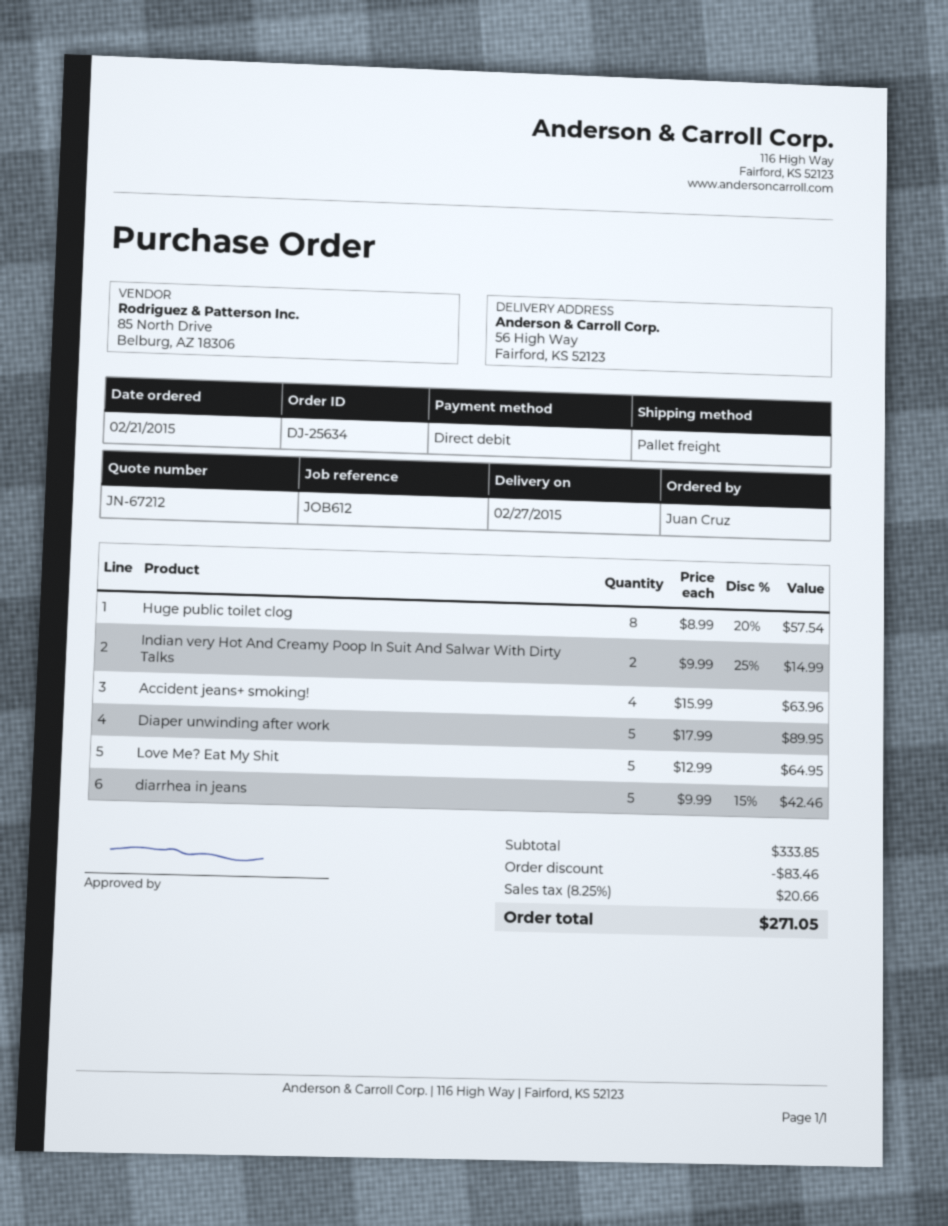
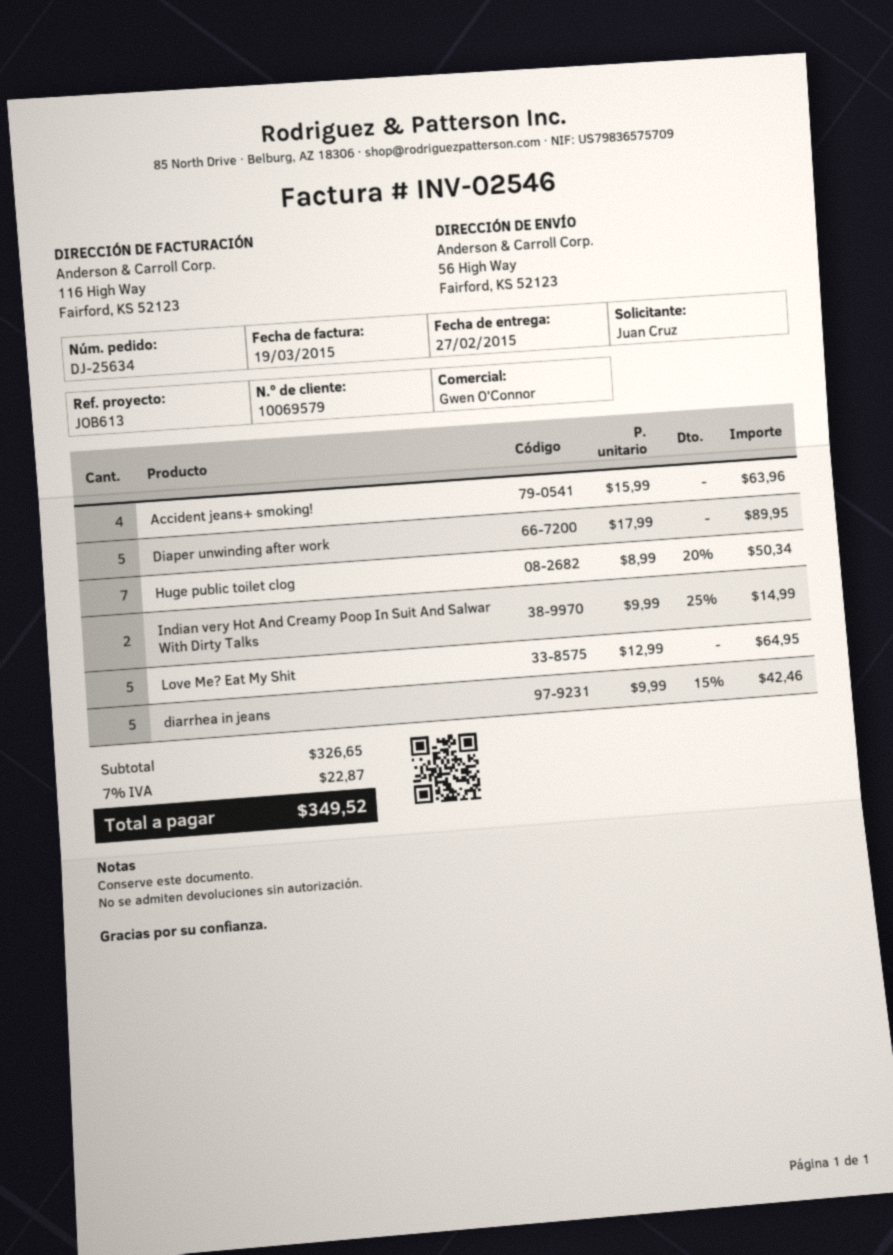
reference: JOB612 -> JOB613
Huge public toilet clog: 8 x 8.99 - 20% = 57.54 -> 7 x 8.99 - 20% = 50.34
subtotal: 333.85 -> 326.65
discount: 83.46 -> none
tax: 8.25% = 20.66 -> 7% = 22.87
total: 271.05 -> 349.52

